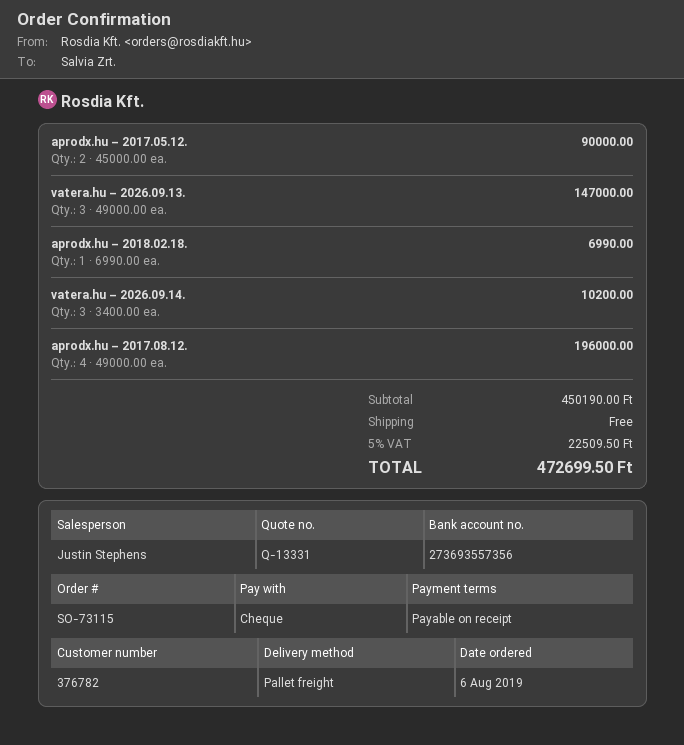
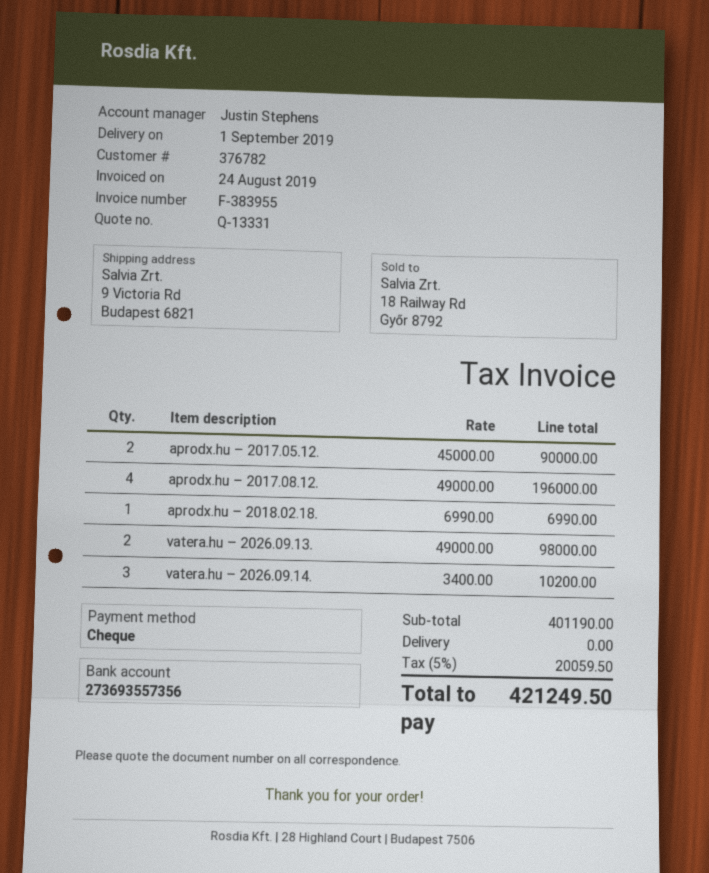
vatera.hu – 2026.09.13.: 3 x 49000.00 = 147000.00 -> 2 x 49000.00 = 98000.00
subtotal: 450190.00 -> 401190.00
tax: 5% = 22509.50 -> 5% = 20059.50
total: 472699.50 -> 421249.50

